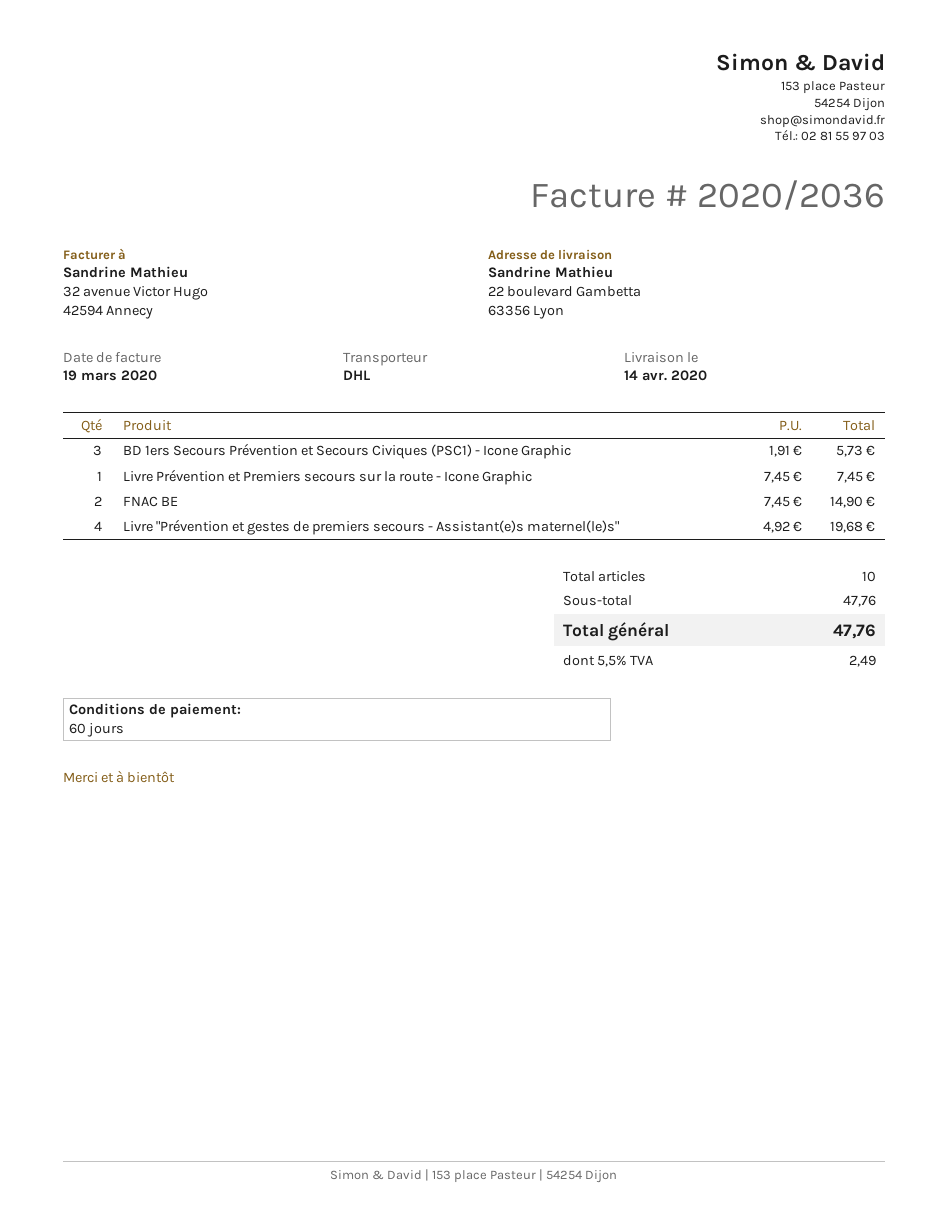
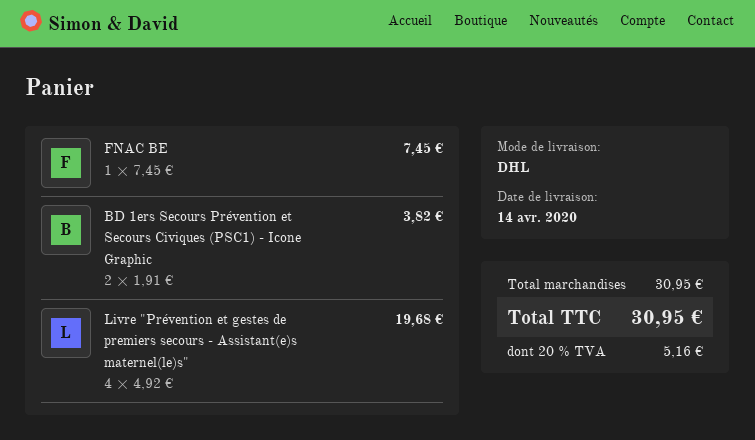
BD 1ers Secours Prévention et Secours Civiques (PSC1) - Icone Graphic: 3 x 1.91 = 5.73 -> 2 x 1.91 = 3.82
Livre Prévention et Premiers secours sur la route - Icone Graphic: 1 x 7.45 = 7.45 -> none
FNAC BE: 2 x 7.45 = 14.90 -> 1 x 7.45 = 7.45
subtotal: 47.76 -> 30.95
tax: 5.5% = 2.49 -> 20% = 5.16
total: 47.76 -> 30.95

